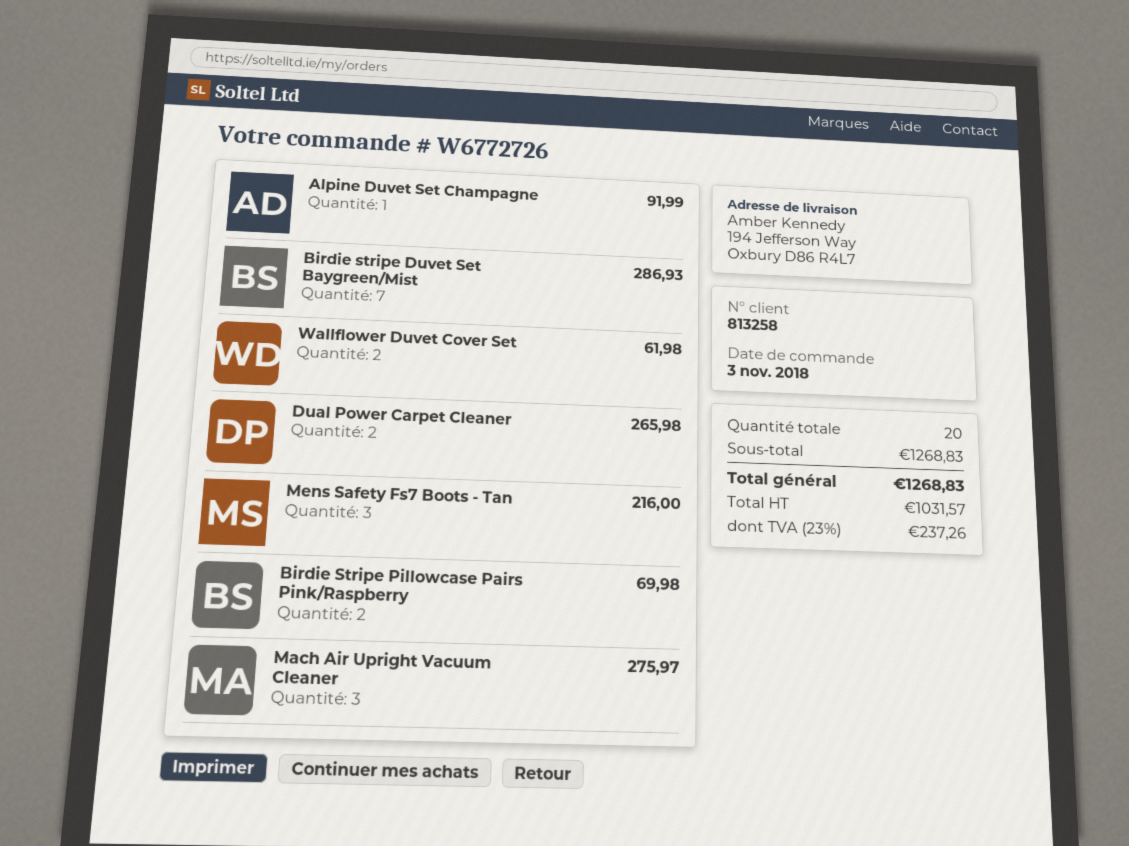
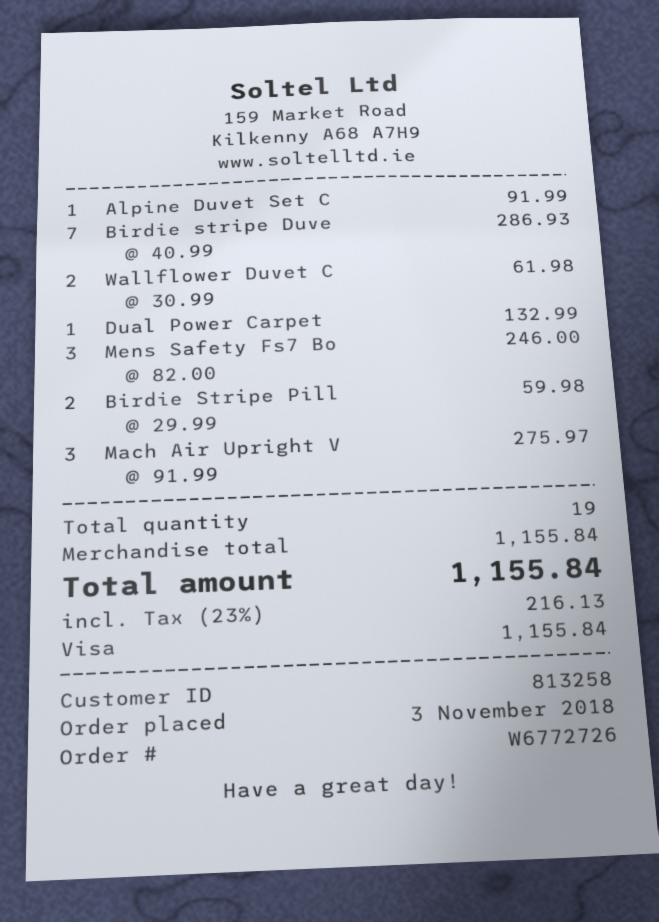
Dual Power Carpet Cleaner: 2 for 265.98 -> 1 for 132.99
Mens Safety Fs7 Boots - Tan: 3 for 216.00 -> 3 for 246.00
Birdie Stripe Pillowcase Pairs Pink/Raspberry: 2 for 69.98 -> 2 for 59.98
total quantity: 20 -> 19
subtotal: 1268.83 -> 1155.84
tax: 23% = 237.26 -> 23% = 216.13
total: 1268.83 -> 1155.84

